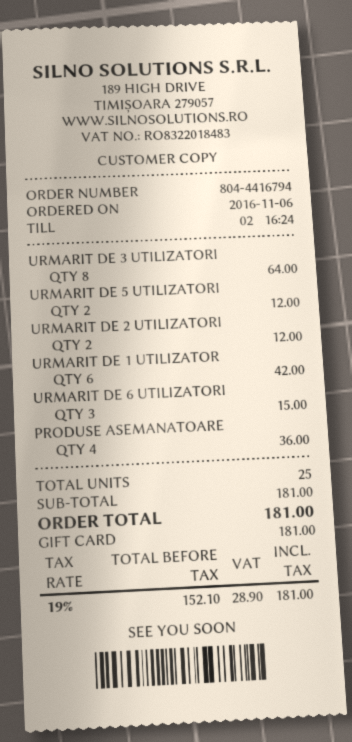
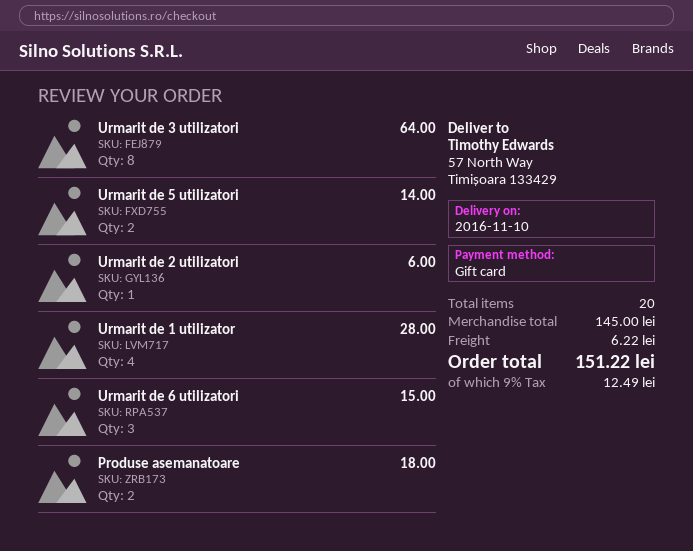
URMARIT DE 5 UTILIZATORI: 2 for 12.00 -> 2 for 14.00
URMARIT DE 2 UTILIZATORI: 2 for 12.00 -> 1 for 6.00
URMARIT DE 1 UTILIZATOR: 6 for 42.00 -> 4 for 28.00
PRODUSE ASEMANATOARE: 4 for 36.00 -> 2 for 18.00
total quantity: 25 -> 20
subtotal: 181.00 -> 145.00
shipping: none -> 6.22
tax: 19% = 28.90 -> 9% = 12.49
total: 181.00 -> 151.22

